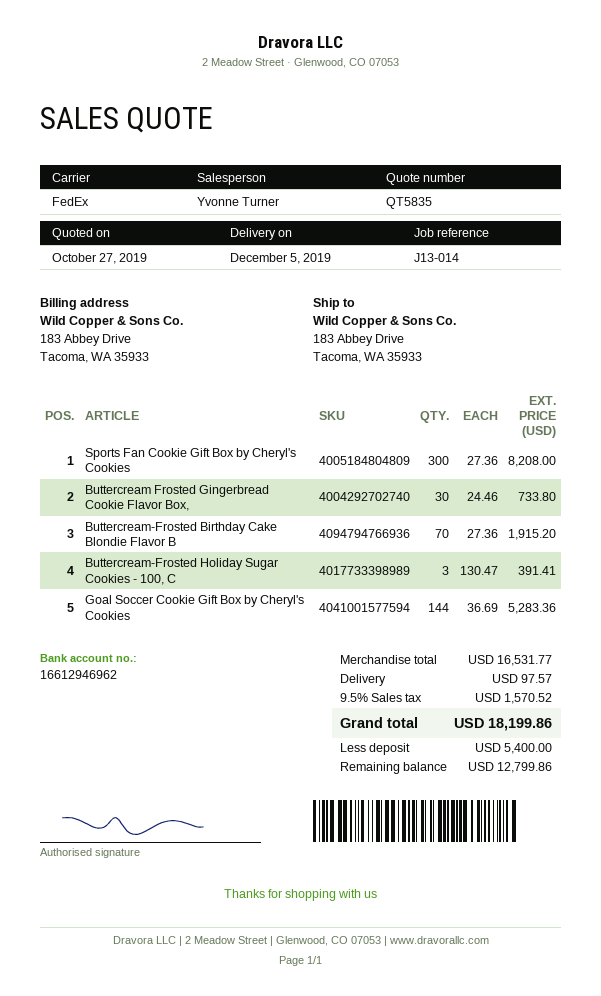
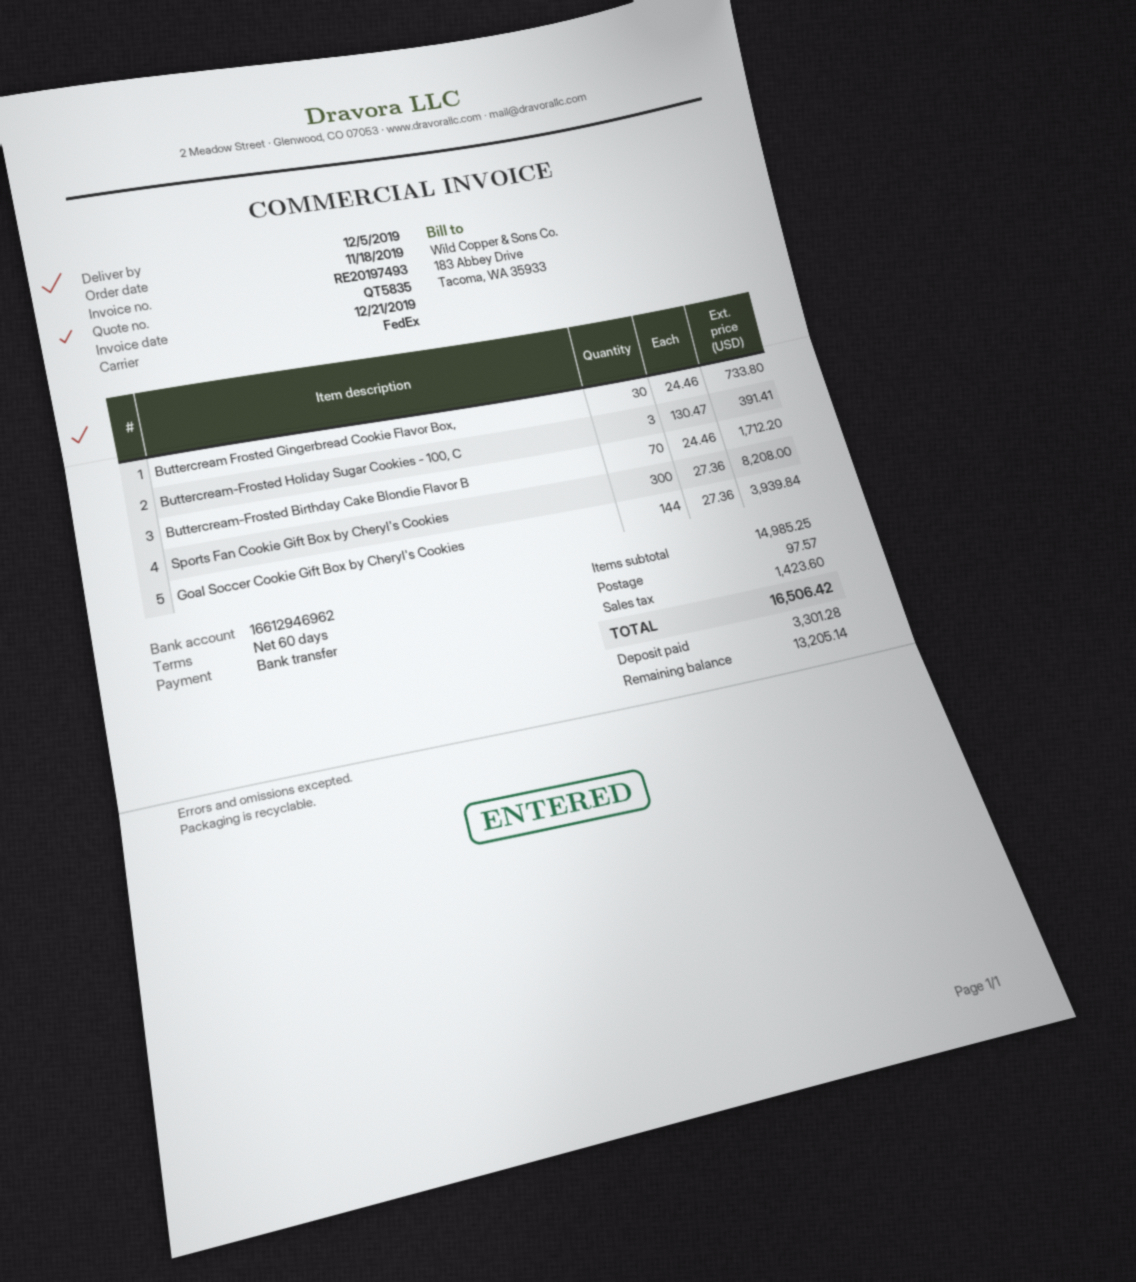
Buttercream-Frosted Birthday Cake Blondie Flavor B: 70 x 27.36 = 1915.20 -> 70 x 24.46 = 1712.20
Goal Soccer Cookie Gift Box by Cheryl's Cookies: 144 x 36.69 = 5283.36 -> 144 x 27.36 = 3939.84
subtotal: 16531.77 -> 14985.25
tax: 1570.52 -> 1423.60
total: 18199.86 -> 16506.42
deposit: 5400.00 -> 3301.28
balance: 12799.86 -> 13205.14

